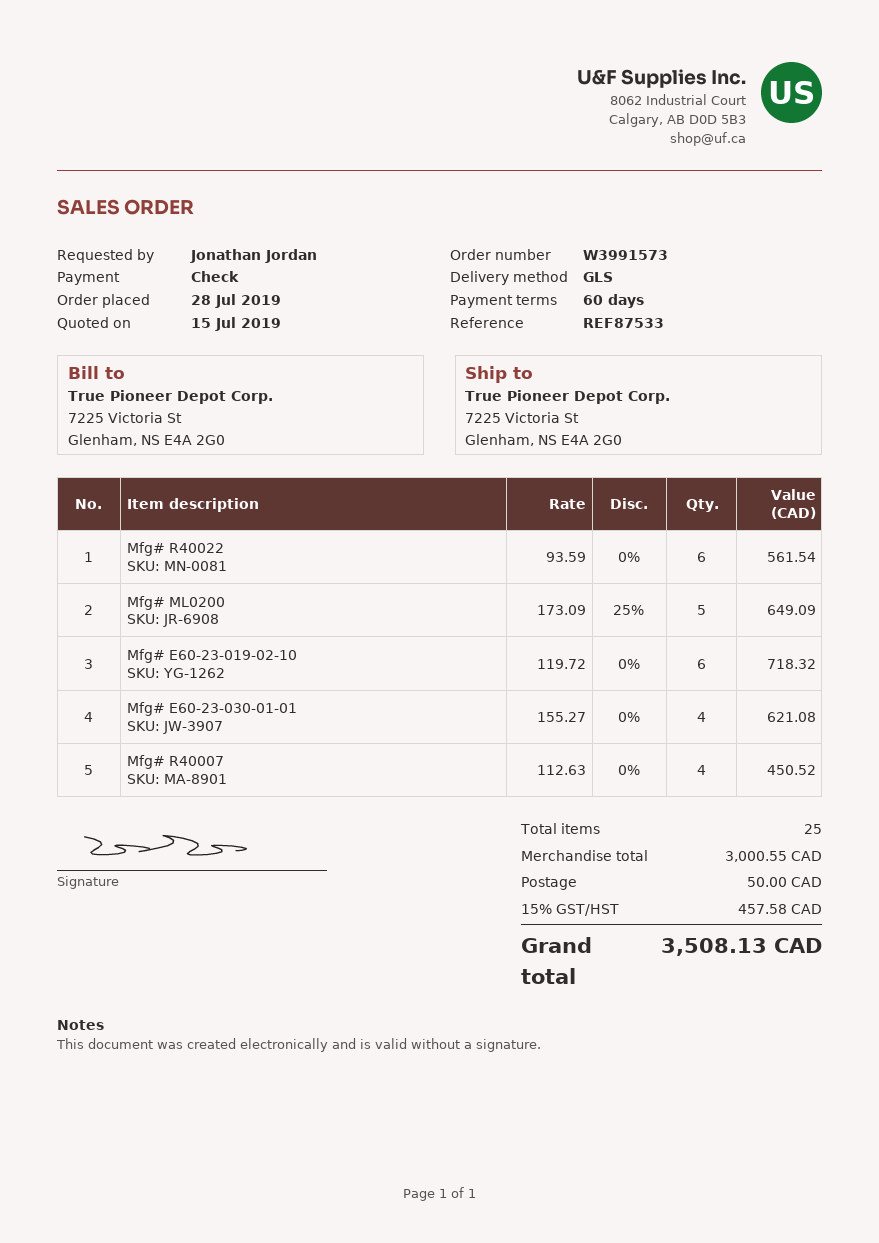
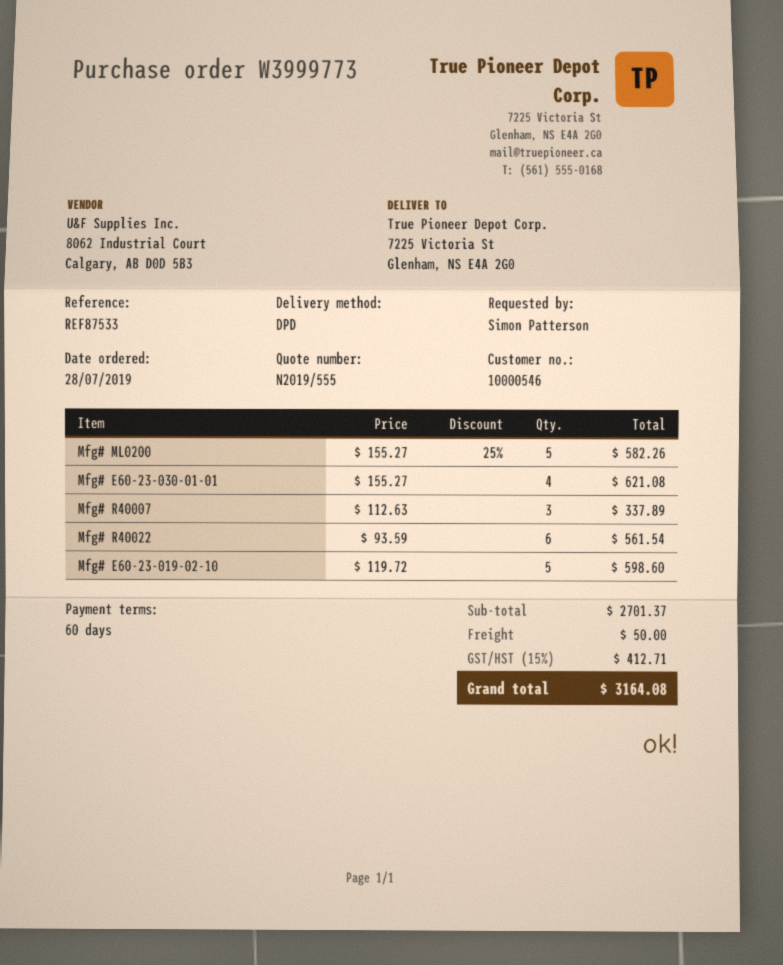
order number: W3991573 -> W3999773
ordered by: Jonathan Jordan -> Simon Patterson
shipping method: GLS -> DPD
Mfg# ML0200: 5 x 173.09 - 25% = 649.09 -> 5 x 155.27 - 25% = 582.26
Mfg# E60-23-019-02-10: 6 x 119.72 = 718.32 -> 5 x 119.72 = 598.60
Mfg# R40007: 4 x 112.63 = 450.52 -> 3 x 112.63 = 337.89
subtotal: 3000.55 -> 2701.37
tax: 15% = 457.58 -> 15% = 412.71
total: 3508.13 -> 3164.08

